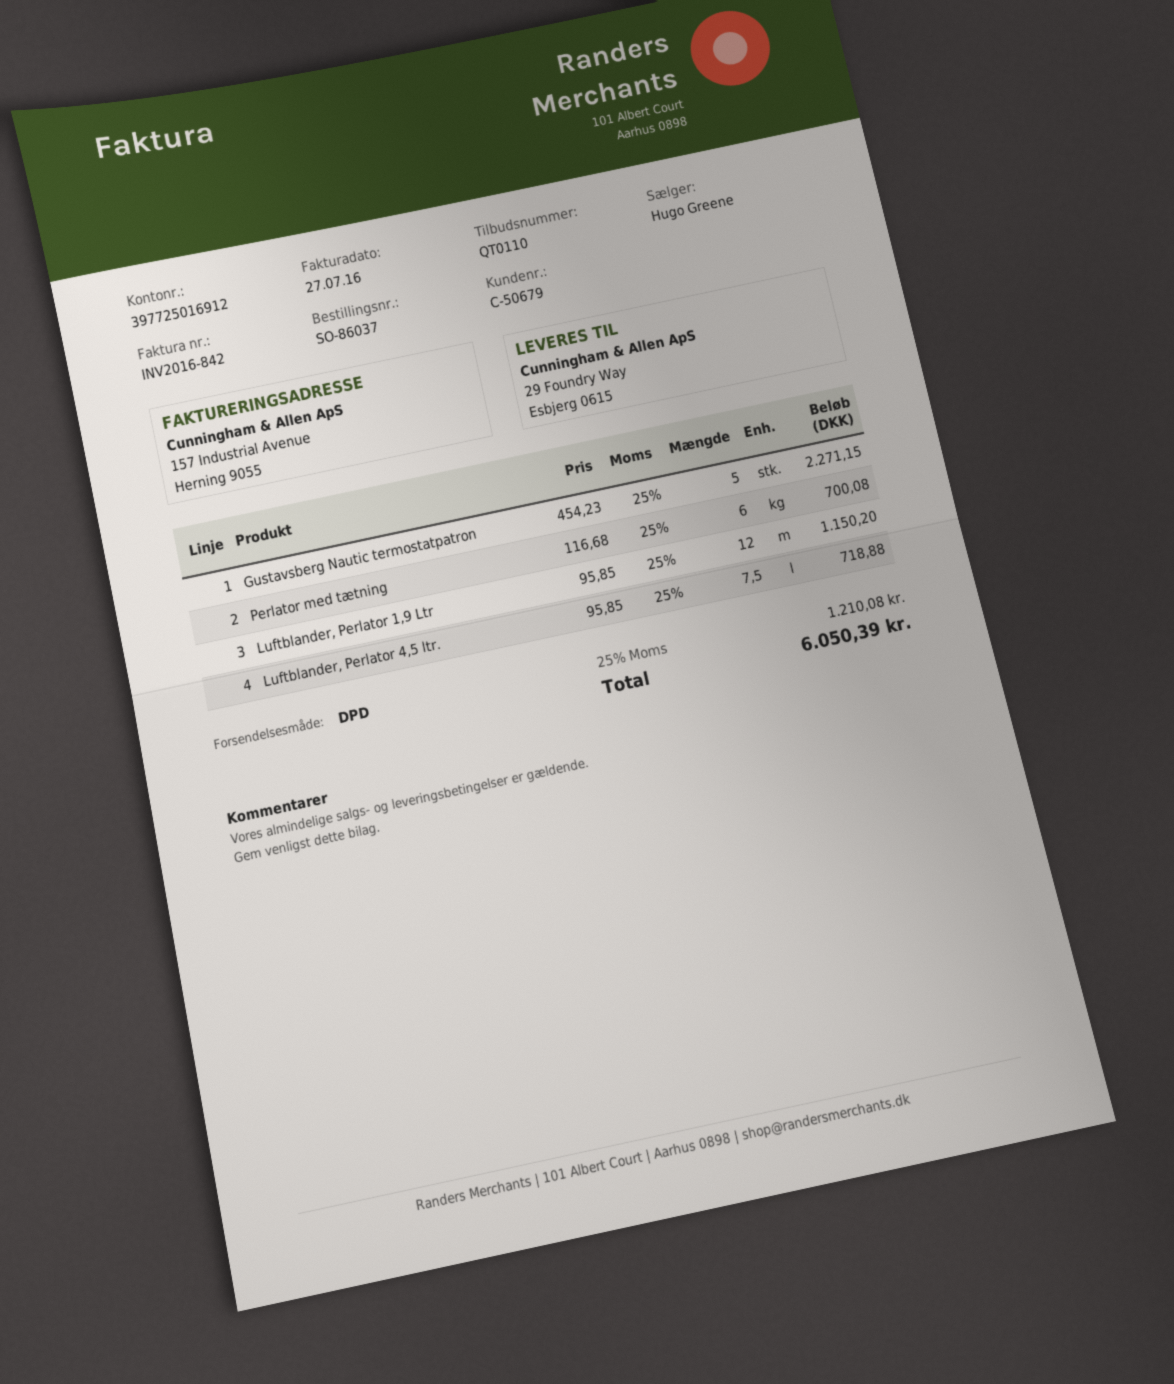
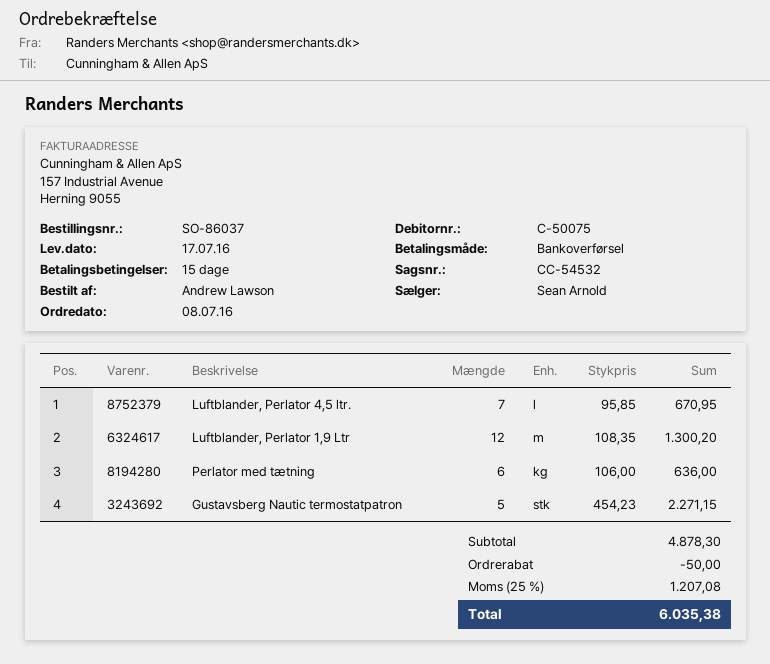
customer number: C-50679 -> C-50075
sales rep: Hugo Greene -> Sean Arnold
Perlator med tætning: 6 x 116.68 = 700.08 -> 6 x 106.00 = 636.00
Luftblander, Perlator 1,9 Ltr: 12 x 95.85 = 1150.20 -> 12 x 108.35 = 1300.20
Luftblander, Perlator 4,5 ltr.: 7.5 x 95.85 = 718.88 -> 7 x 95.85 = 670.95
discount: none -> 50.00
tax: 25% = 1210.08 -> 25% = 1207.08
total: 6050.39 -> 6035.38

